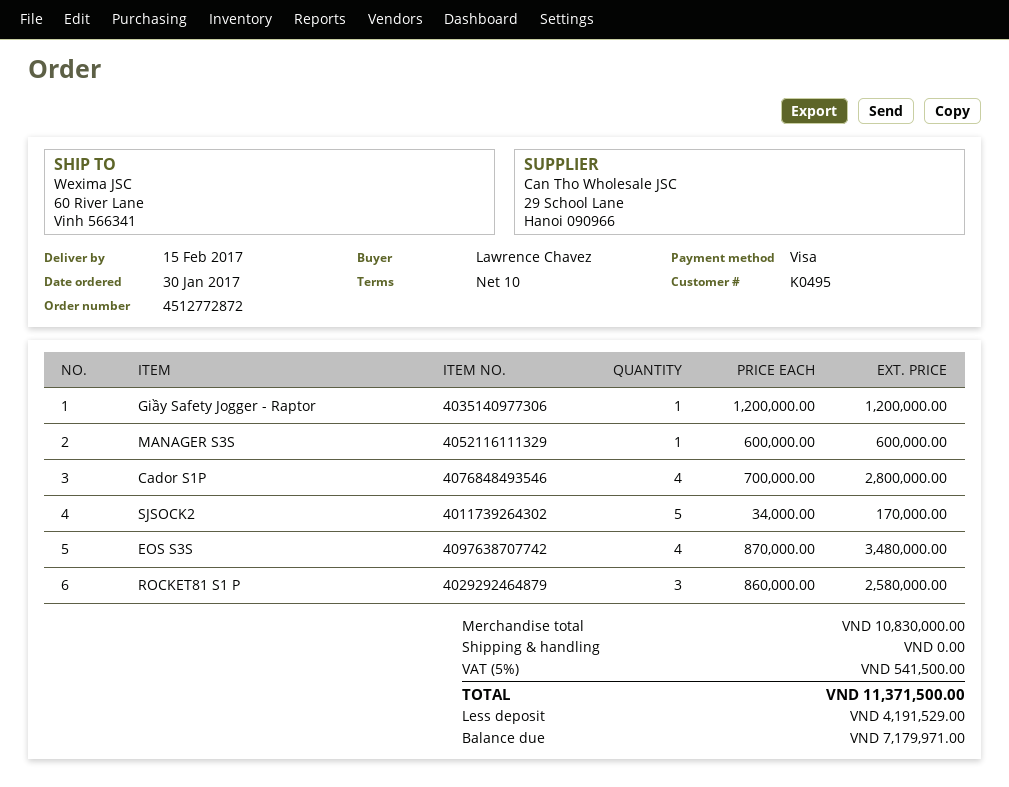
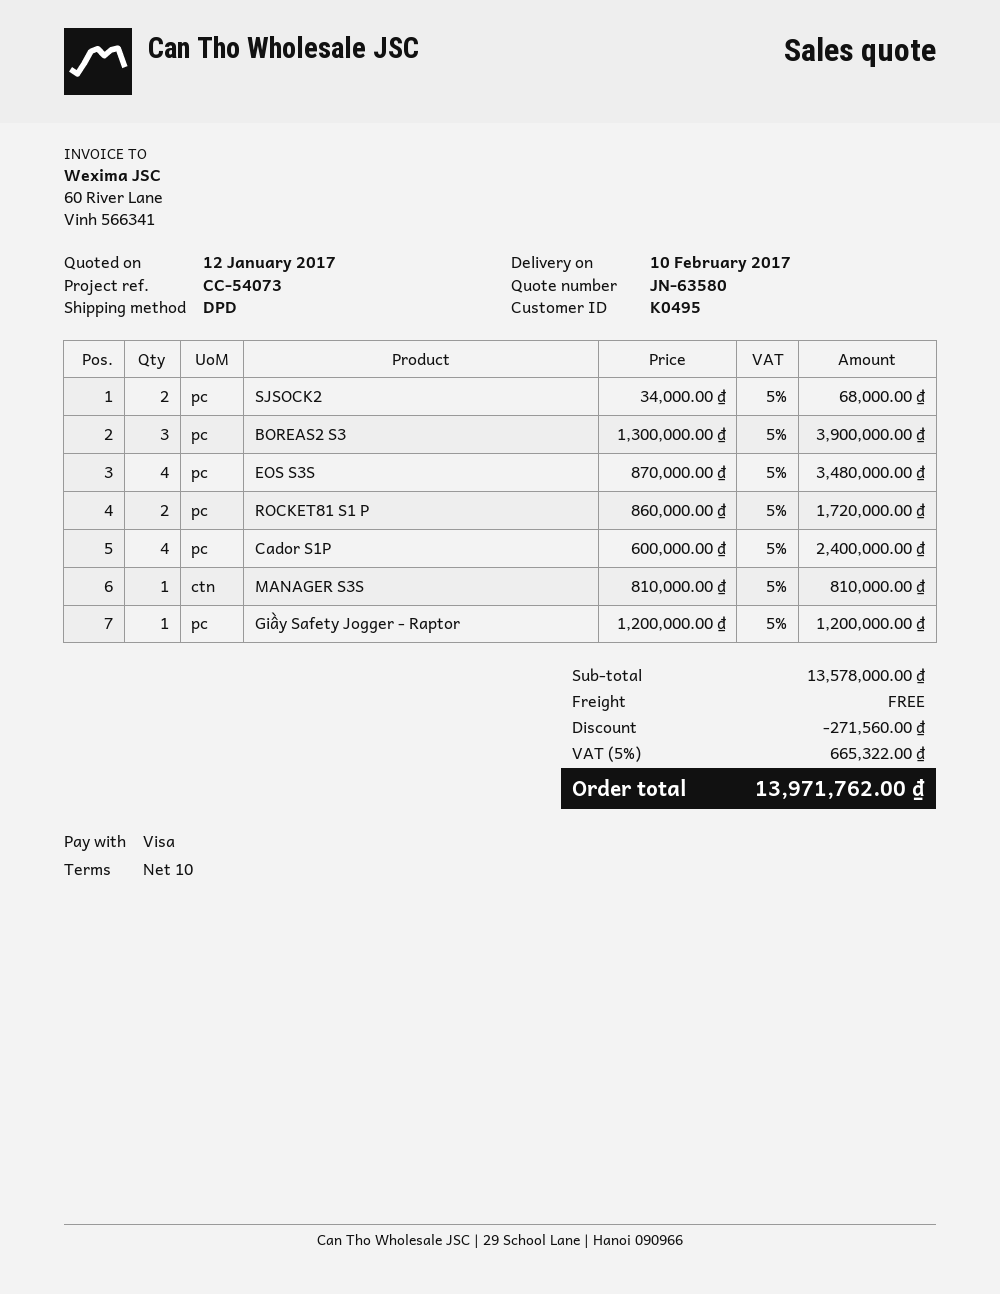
delivery date: 2017-02-15 -> 2017-02-10
MANAGER S3S: 1 x 600000.00 = 600000.00 -> 1 x 810000.00 = 810000.00
Cador S1P: 4 x 700000.00 = 2800000.00 -> 4 x 600000.00 = 2400000.00
SJSOCK2: 5 x 34000.00 = 170000.00 -> 2 x 34000.00 = 68000.00
ROCKET81 S1 P: 3 x 860000.00 = 2580000.00 -> 2 x 860000.00 = 1720000.00
BOREAS2 S3: none -> 3 x 1300000.00 = 3900000.00
subtotal: 10830000.00 -> 13578000.00
discount: none -> 271560.00
tax: 5% = 541500.00 -> 5% = 665322.00
total: 11371500.00 -> 13971762.00

